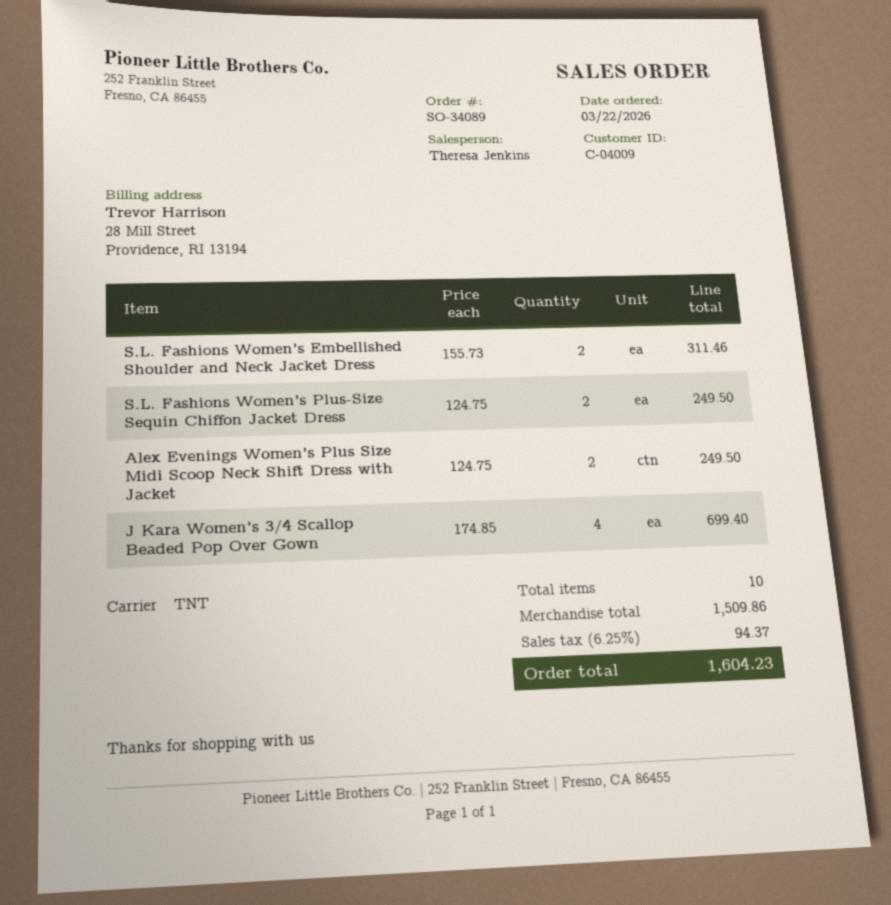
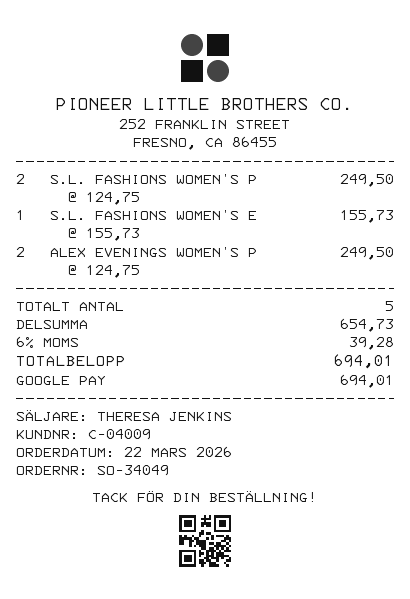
order number: SO-34089 -> SO-34049
S.L. Fashions Women’s Embellished Shoulder and Neck Jacket Dress: 2 x 155.73 = 311.46 -> 1 x 155.73 = 155.73
J Kara Women’s 3/4 Scallop Beaded Pop Over Gown: 4 x 174.85 = 699.40 -> none
total quantity: 10 -> 5
subtotal: 1509.86 -> 654.73
tax: 6.25% = 94.37 -> 6% = 39.28
total: 1604.23 -> 694.01

